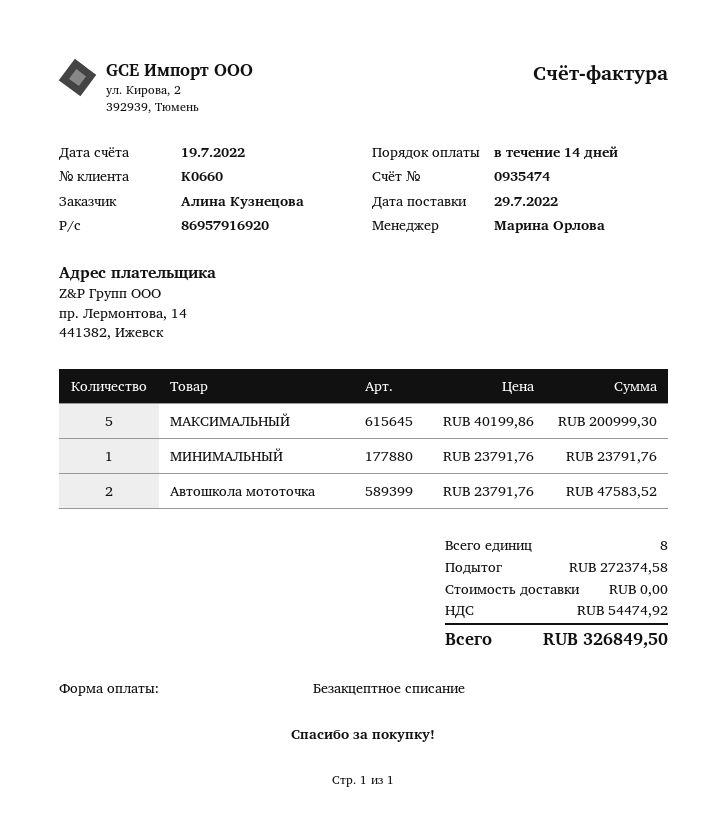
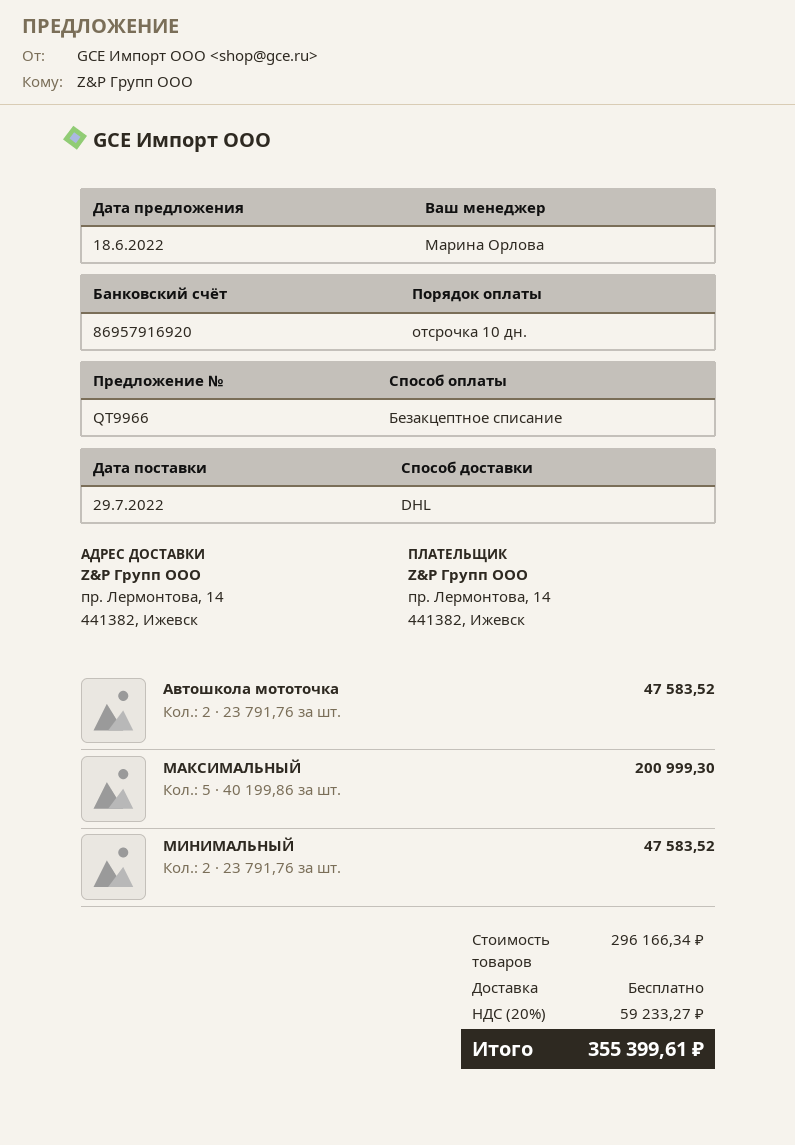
payment terms: 14 days -> 10 days
МИНИМАЛЬНЫЙ: 1 x 23791.76 = 23791.76 -> 2 x 23791.76 = 47583.52
subtotal: 272374.58 -> 296166.34
tax: 54474.92 -> 59233.27
total: 326849.50 -> 355399.61

